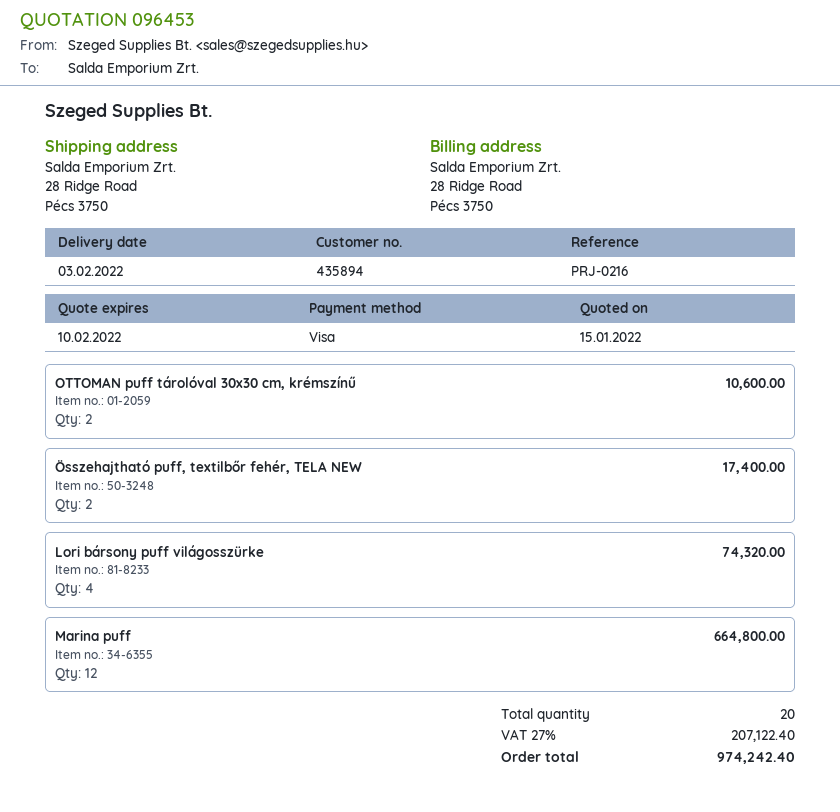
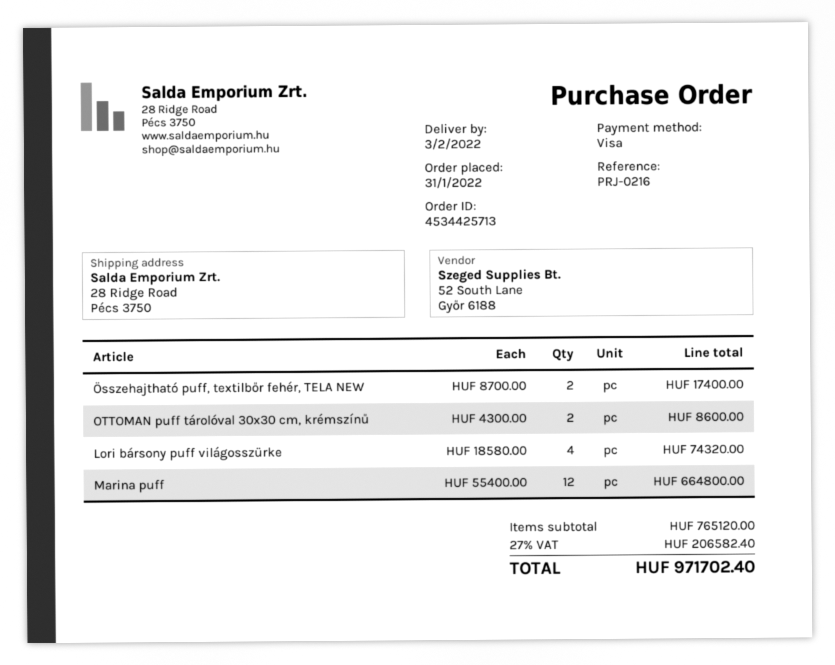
OTTOMAN puff tárolóval 30x30 cm, krémszínű: 2 for 10600.00 -> 2 for 8600.00
tax: 27% = 207122.40 -> 27% = 206582.40
total: 974242.40 -> 971702.40

